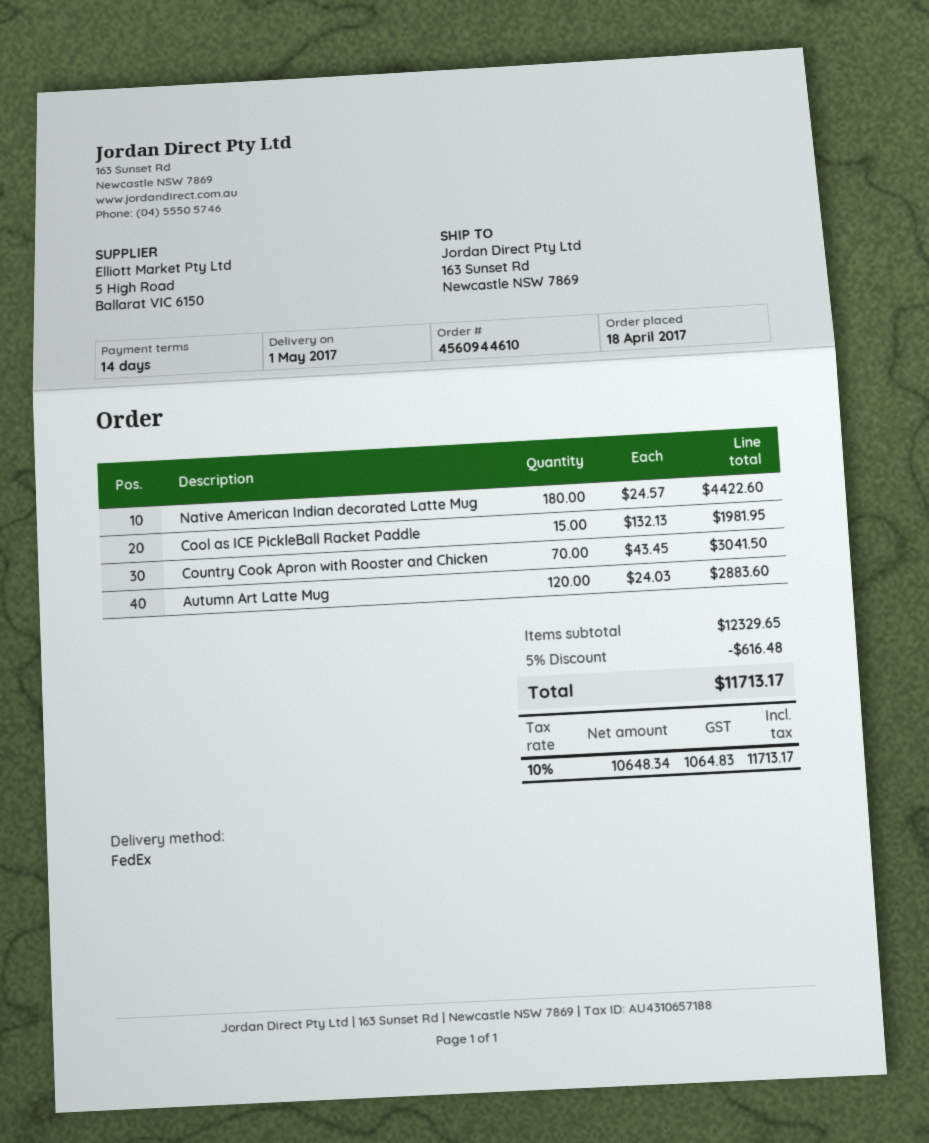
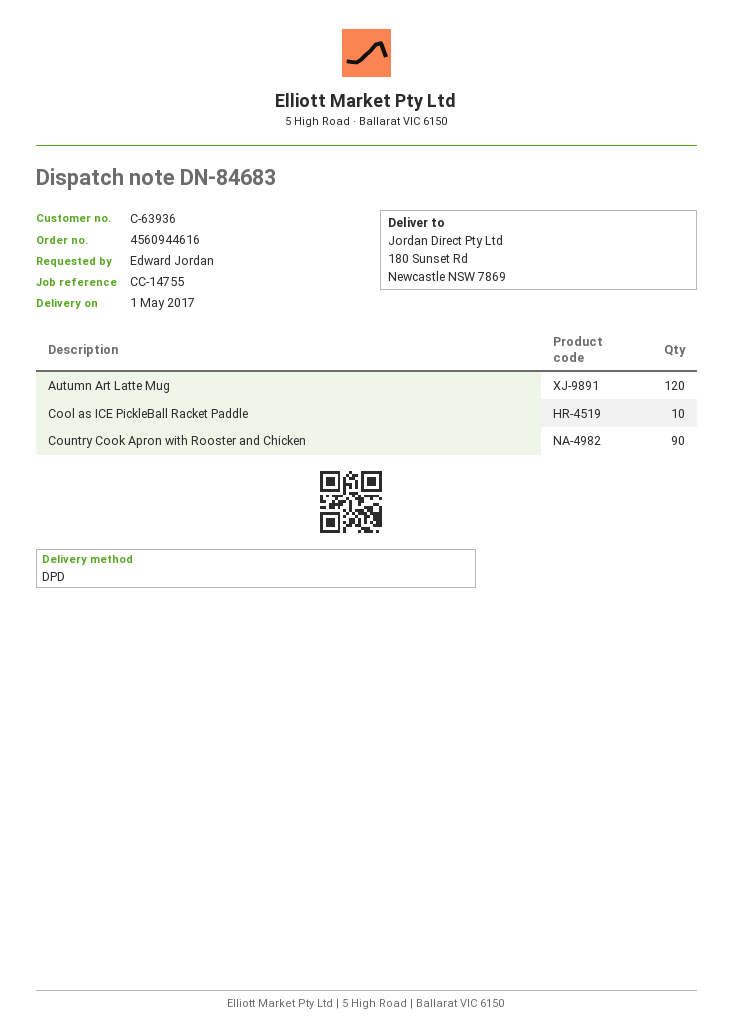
order number: 4560944610 -> 4560944616
shipping method: FedEx -> DPD
ship to: 163 Sunset Rd, Newcastle NSW 7869 -> 180 Sunset Rd, Newcastle NSW 7869
Native American Indian decorated Latte Mug: 180 -> none
Cool as ICE PickleBall Racket Paddle: 15 -> 10
Country Cook Apron with Rooster and Chicken: 70 -> 90

